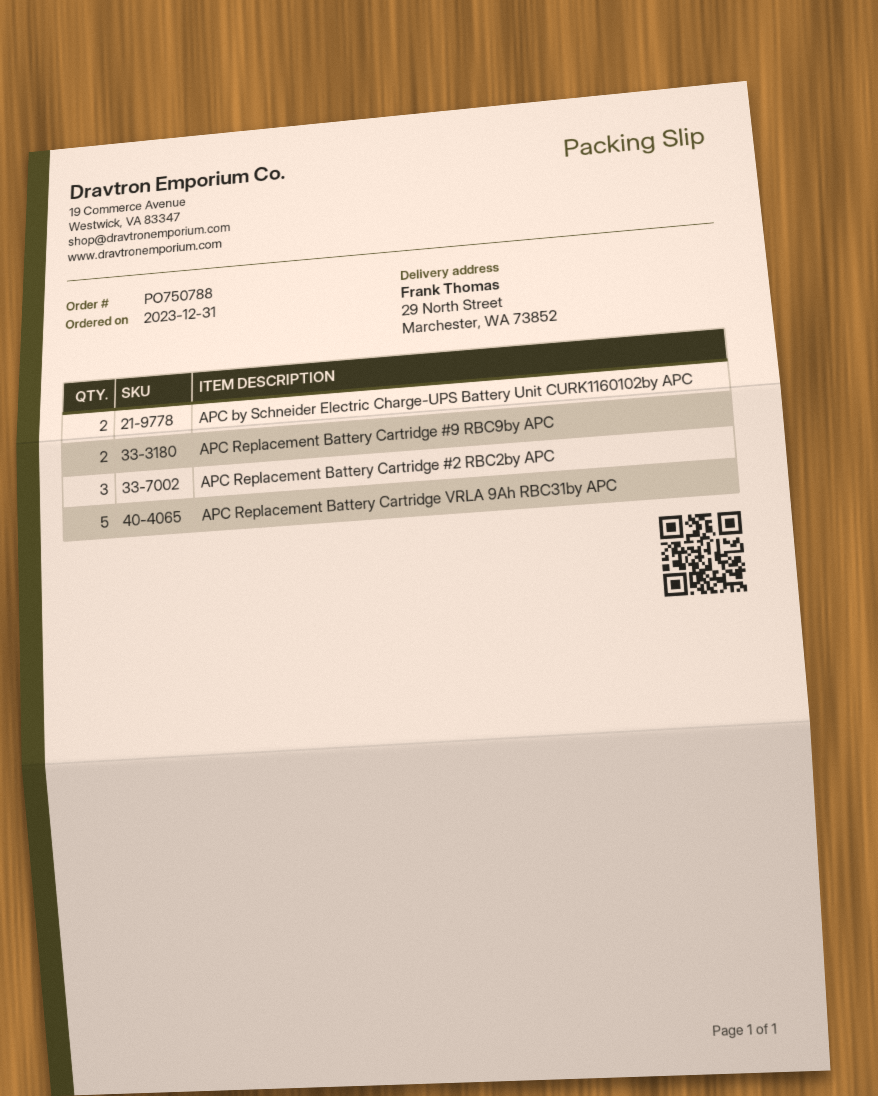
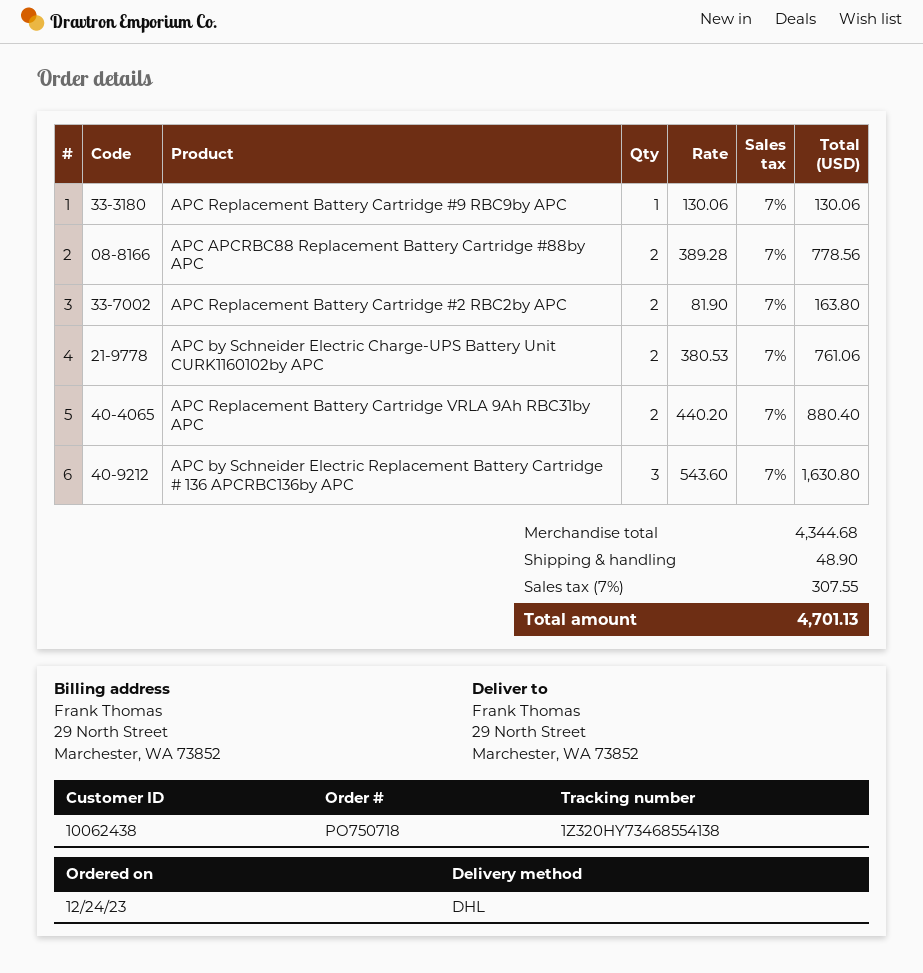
order number: PO750788 -> PO750718
order date: 2023-12-31 -> 2023-12-24
APC Replacement Battery Cartridge #9 RBC9by APC: 2 -> 1
APC Replacement Battery Cartridge #2 RBC2by APC: 3 -> 2
APC Replacement Battery Cartridge VRLA 9Ah RBC31by APC: 5 -> 2
APC APCRBC88 Replacement Battery Cartridge #88by APC: none -> 2
APC by Schneider Electric Replacement Battery Cartridge # 136 APCRBC136by APC: none -> 3

